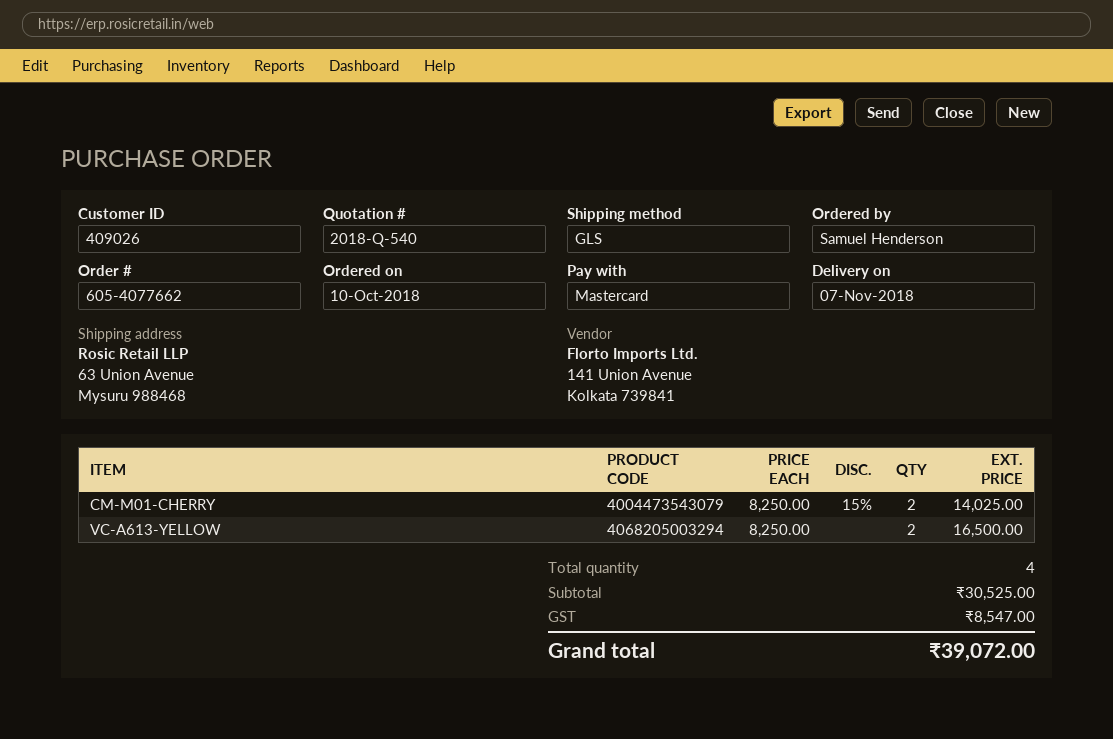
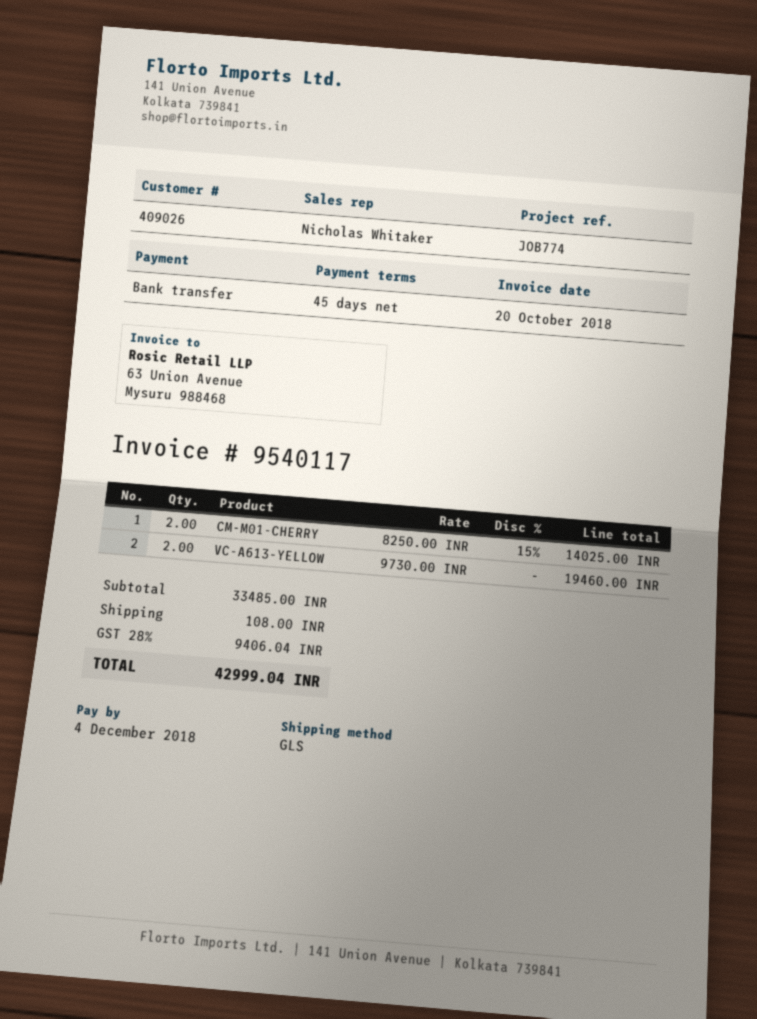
payment method: Mastercard -> bank transfer
VC-A613-YELLOW: 2 x 8250.00 = 16500.00 -> 2 x 9730.00 = 19460.00
subtotal: 30525.00 -> 33485.00
shipping: none -> 108.00
tax: 8547.00 -> 9406.04
total: 39072.00 -> 42999.04

